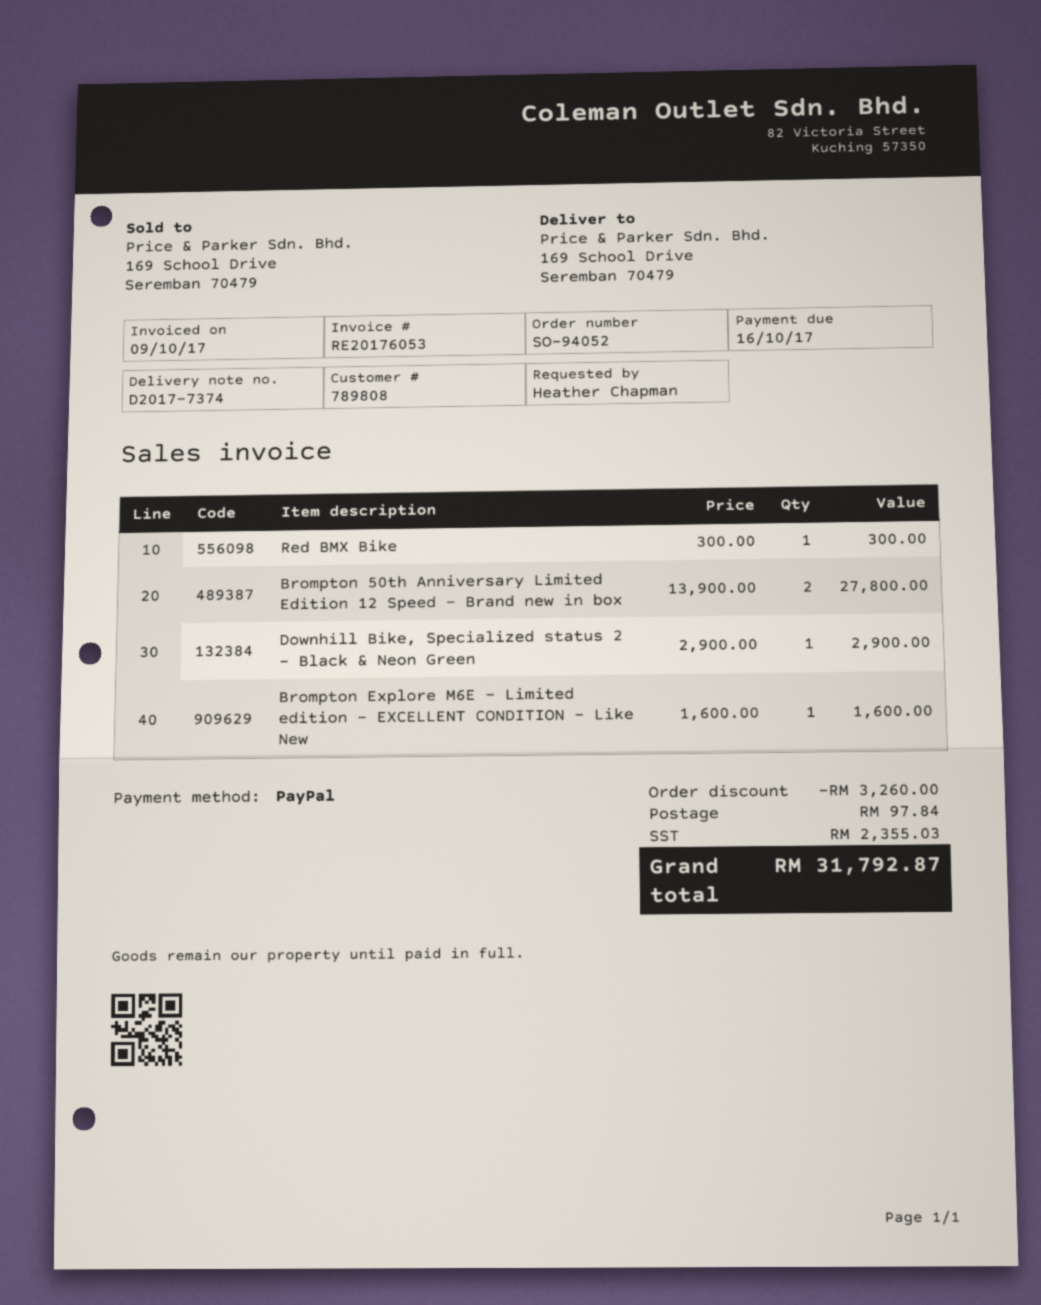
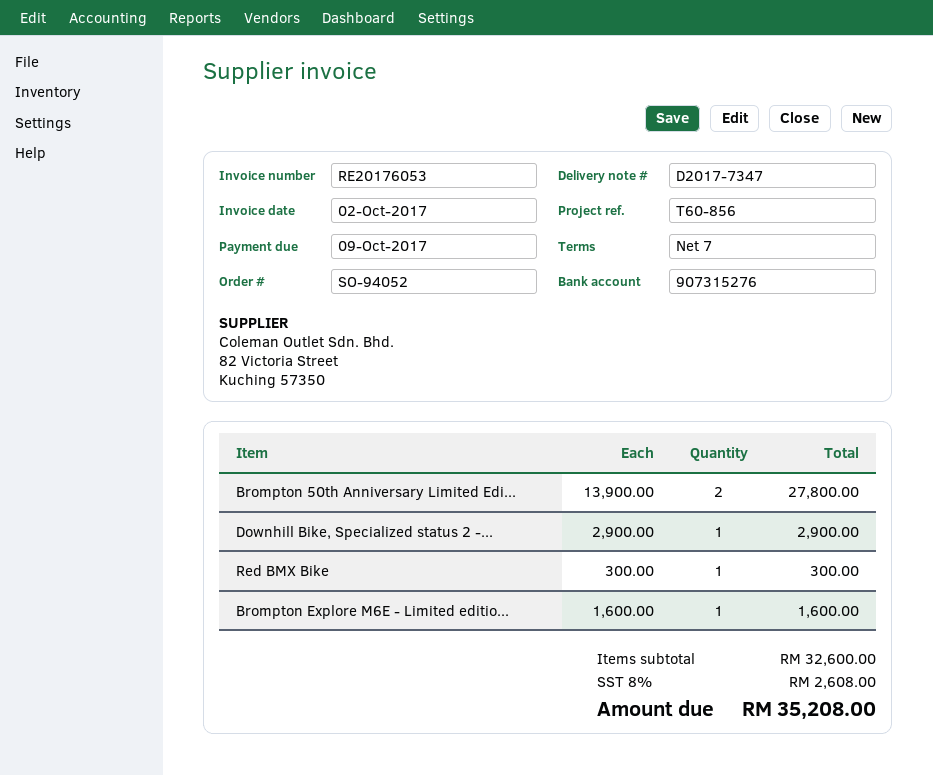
delivery note number: D2017-7374 -> D2017-7347
invoice date: 2017-10-09 -> 2017-10-02
due date: 2017-10-16 -> 2017-10-09
discount: 3260.00 -> none
shipping: 97.84 -> none
tax: 2355.03 -> 2608.00
total: 31792.87 -> 35208.00

